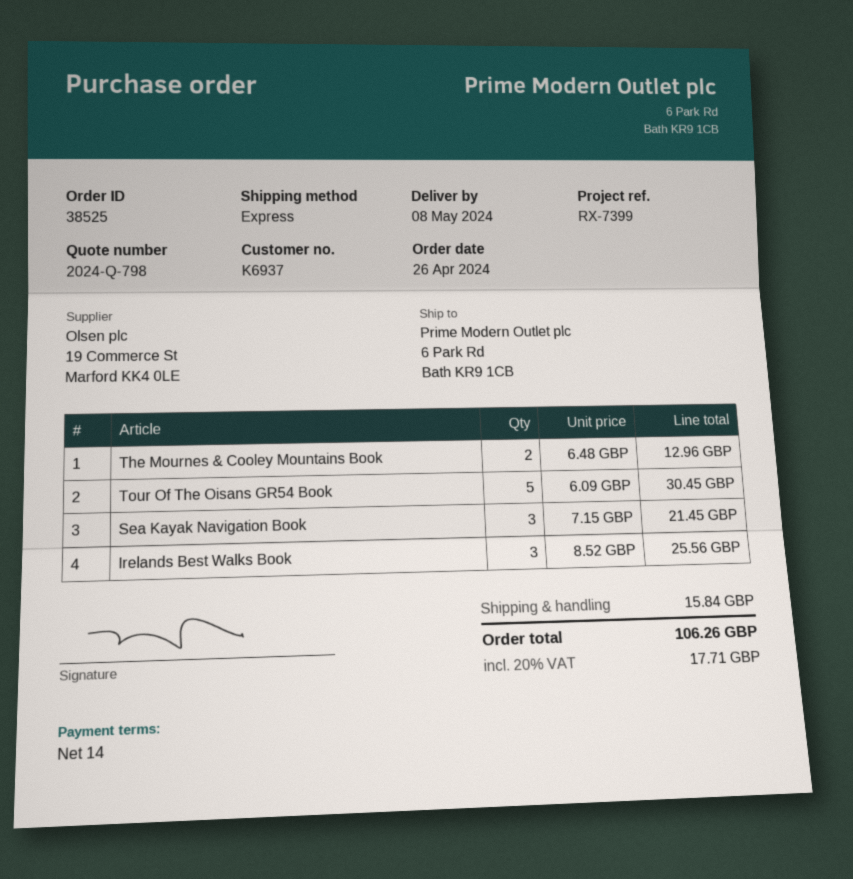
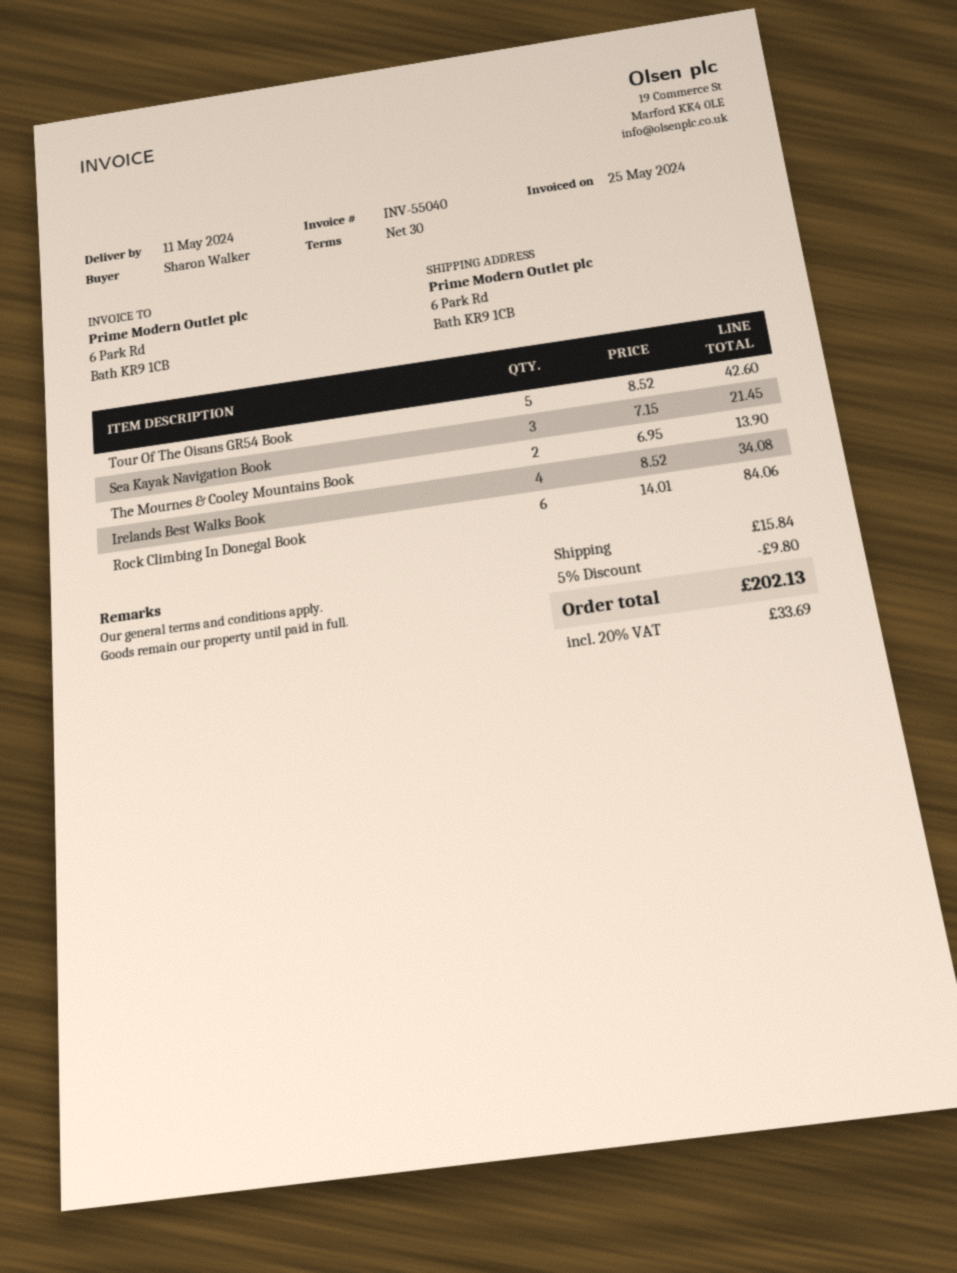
delivery date: 2024-05-08 -> 2024-05-11
payment terms: 14 days -> 30 days
The Mournes & Cooley Mountains Book: 2 x 6.48 = 12.96 -> 2 x 6.95 = 13.90
Tour Of The Oisans GR54 Book: 5 x 6.09 = 30.45 -> 5 x 8.52 = 42.60
Irelands Best Walks Book: 3 x 8.52 = 25.56 -> 4 x 8.52 = 34.08
Rock Climbing In Donegal Book: none -> 6 x 14.01 = 84.06
discount: none -> 5% = 9.80
tax: 20% = 17.71 -> 20% = 33.69
total: 106.26 -> 202.13

